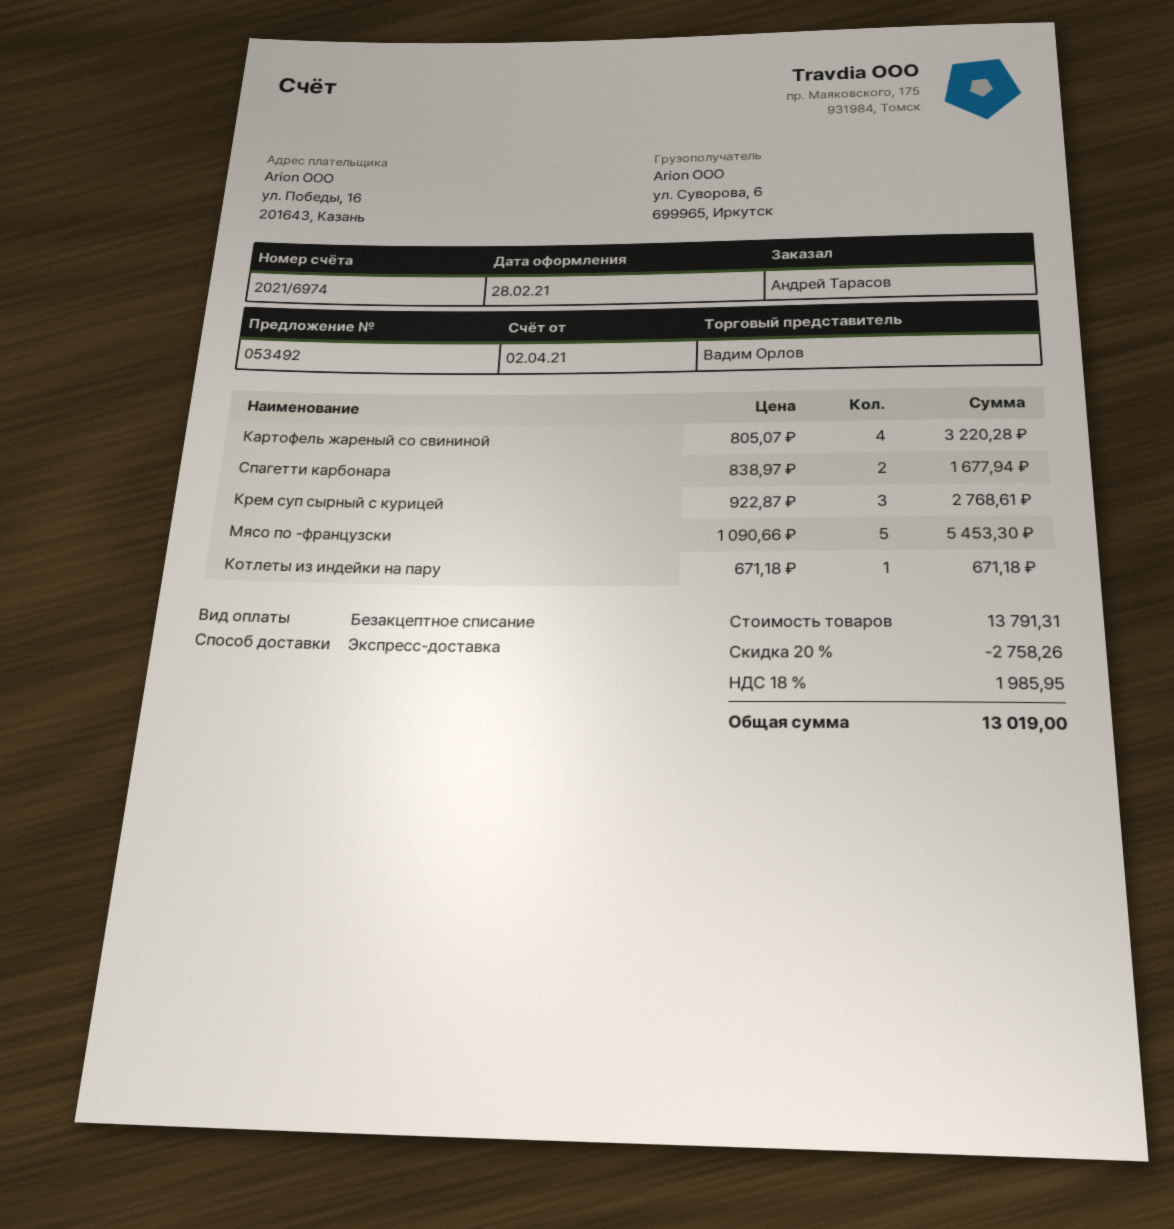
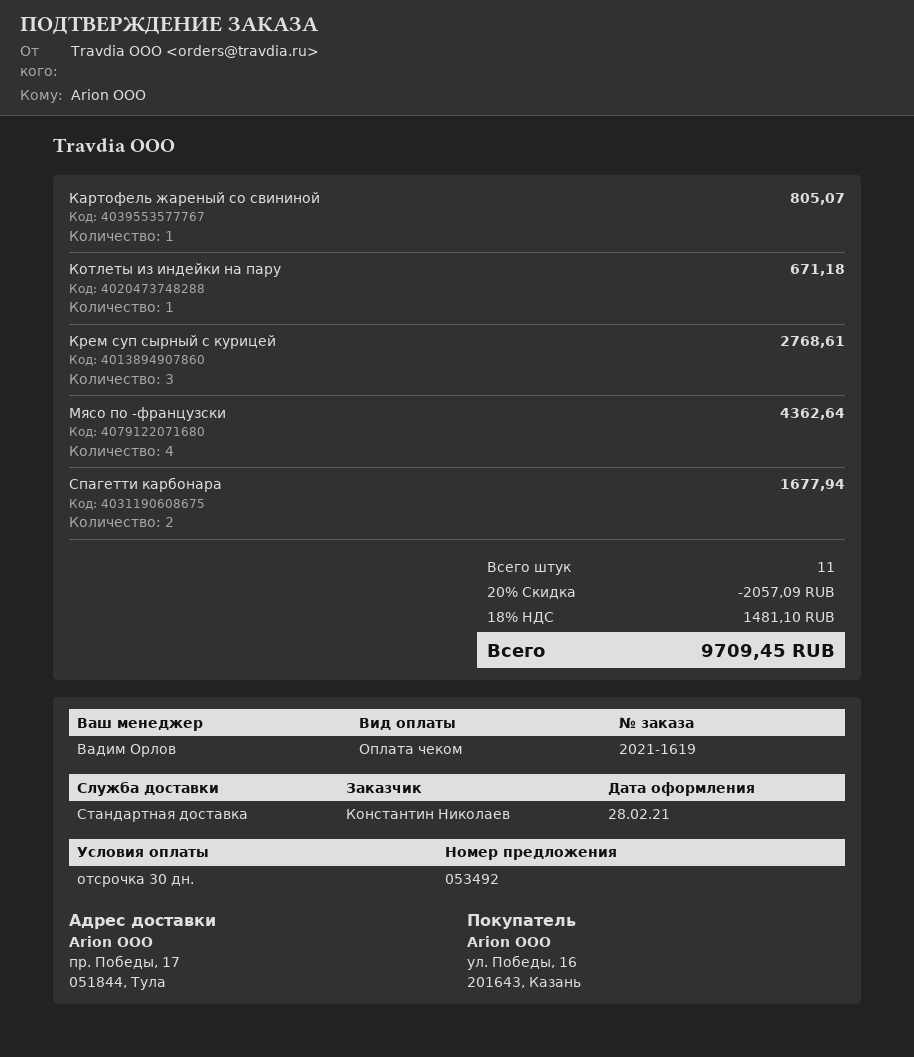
ordered by: Андрей Тарасов -> Константин Николаев
payment method: direct debit -> cheque
shipping method: express -> standard
ship to: ул. Суворова, 6, 699965, Иркутск -> пр. Победы, 17, 051844, Тула
Картофель жареный со свининой: 4 for 3220.28 -> 1 for 805.07
Мясо по -французски: 5 for 5453.30 -> 4 for 4362.64
discount: 20% = 2758.26 -> 20% = 2057.09
tax: 18% = 1985.95 -> 18% = 1481.10
total: 13019.00 -> 9709.45

